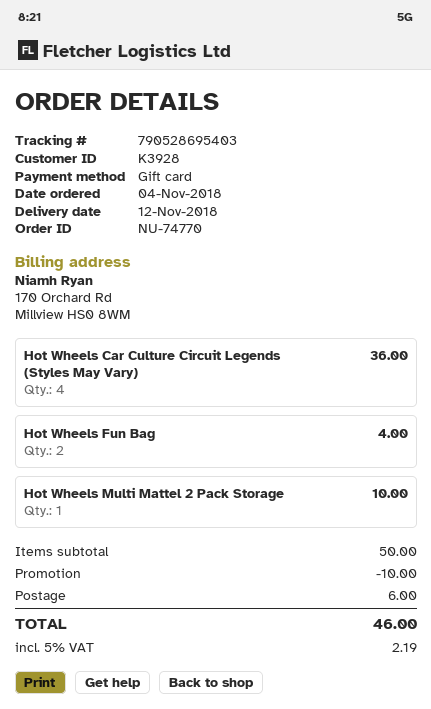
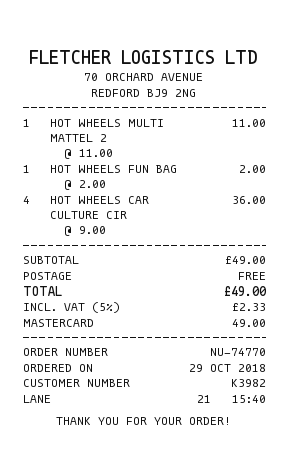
order date: 2018-11-04 -> 2018-10-29
customer number: K3928 -> K3982
payment method: gift card -> Mastercard
Hot Wheels Fun Bag: 2 for 4.00 -> 1 for 2.00
Hot Wheels Multi Mattel 2 Pack Storage: 1 for 10.00 -> 1 for 11.00
subtotal: 50.00 -> 49.00
discount: 10.00 -> none
shipping: 6.00 -> 0.00
tax: 5% = 2.19 -> 5% = 2.33
total: 46.00 -> 49.00

